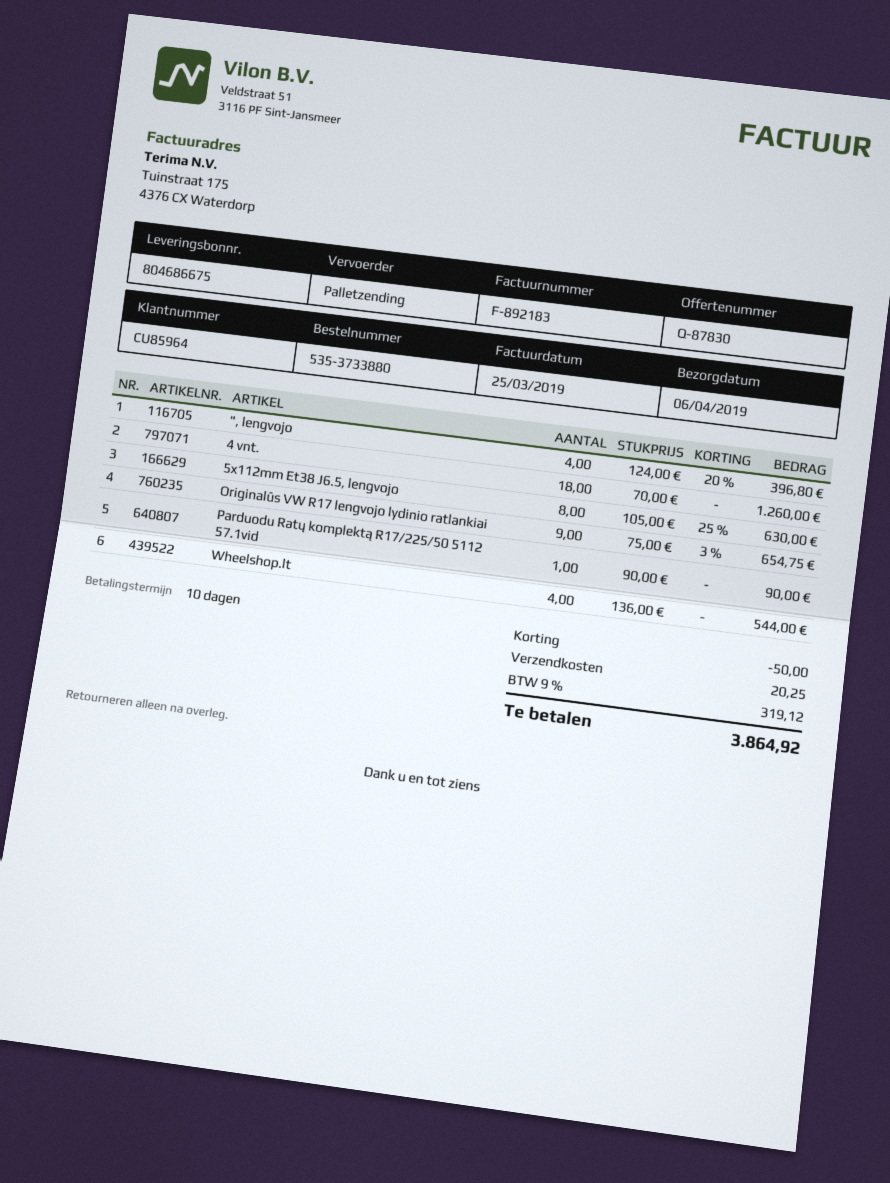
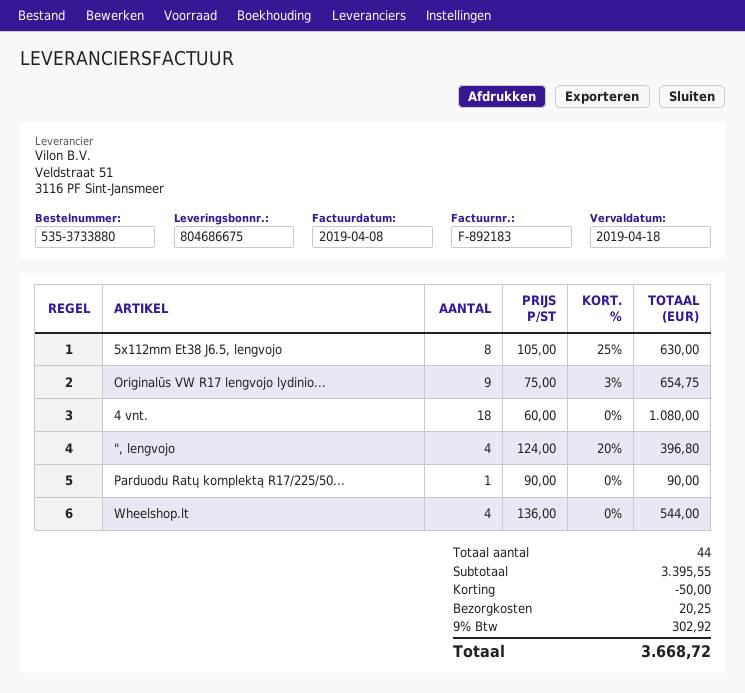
invoice date: 2019-03-25 -> 2019-04-08
4 vnt.: 18 x 70.00 = 1260.00 -> 18 x 60.00 = 1080.00
tax: 9% = 319.12 -> 9% = 302.92
total: 3864.92 -> 3668.72

